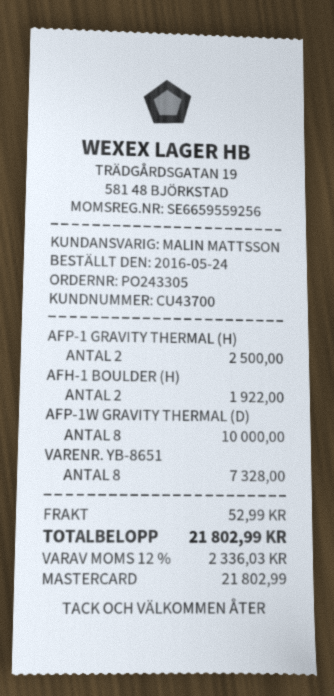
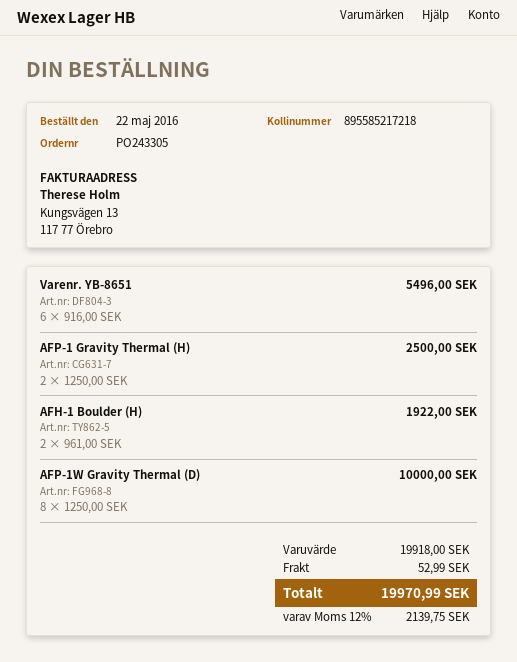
order date: 2016-05-24 -> 2016-05-22
VARENR. YB-8651: 8 for 7328.00 -> 6 for 5496.00
tax: 12% = 2336.03 -> 12% = 2139.75
total: 21802.99 -> 19970.99

